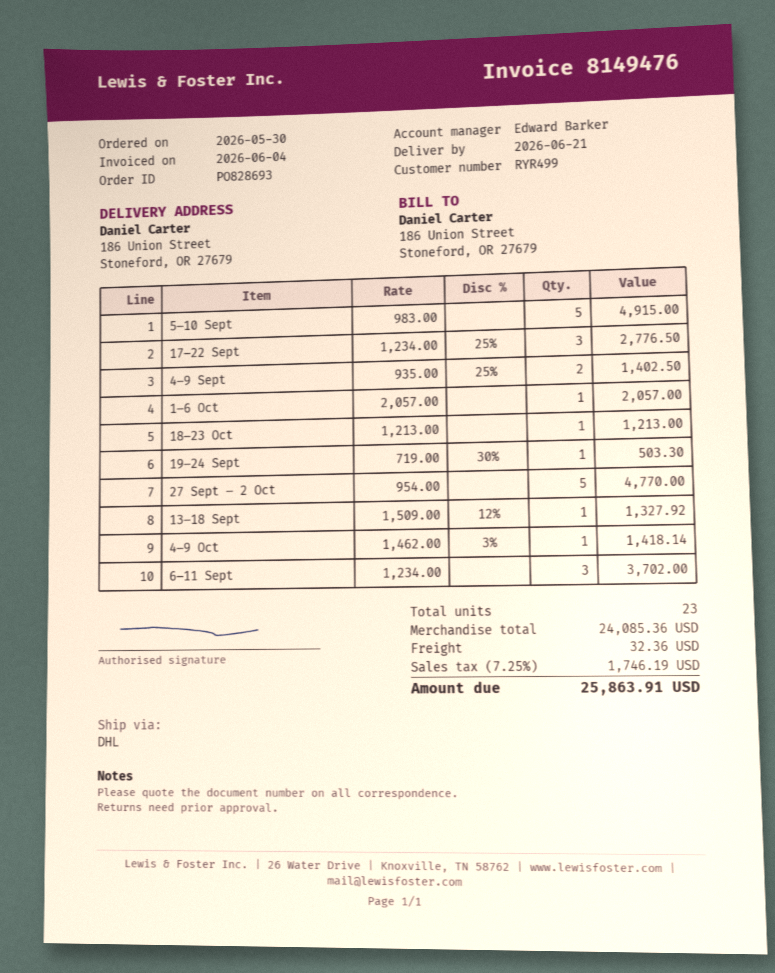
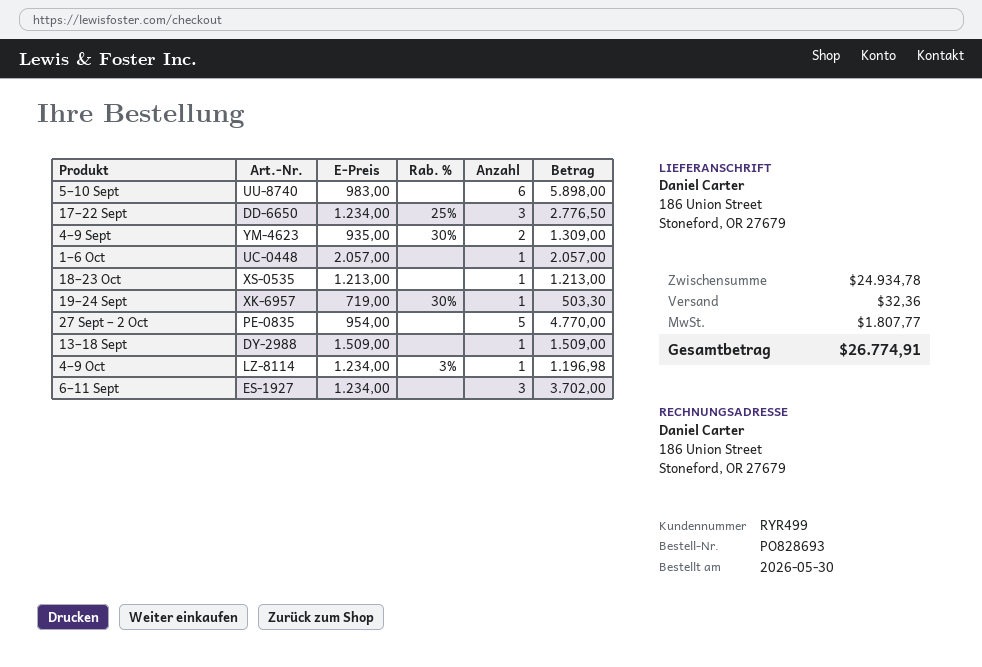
5–10 Sept: 5 x 983.00 = 4915.00 -> 6 x 983.00 = 5898.00
4–9 Sept: 2 x 935.00 - 25% = 1402.50 -> 2 x 935.00 - 30% = 1309.00
13–18 Sept: 1 x 1509.00 - 12% = 1327.92 -> 1 x 1509.00 = 1509.00
4–9 Oct: 1 x 1462.00 - 3% = 1418.14 -> 1 x 1234.00 - 3% = 1196.98
subtotal: 24085.36 -> 24934.78
tax: 1746.19 -> 1807.77
total: 25863.91 -> 26774.91

